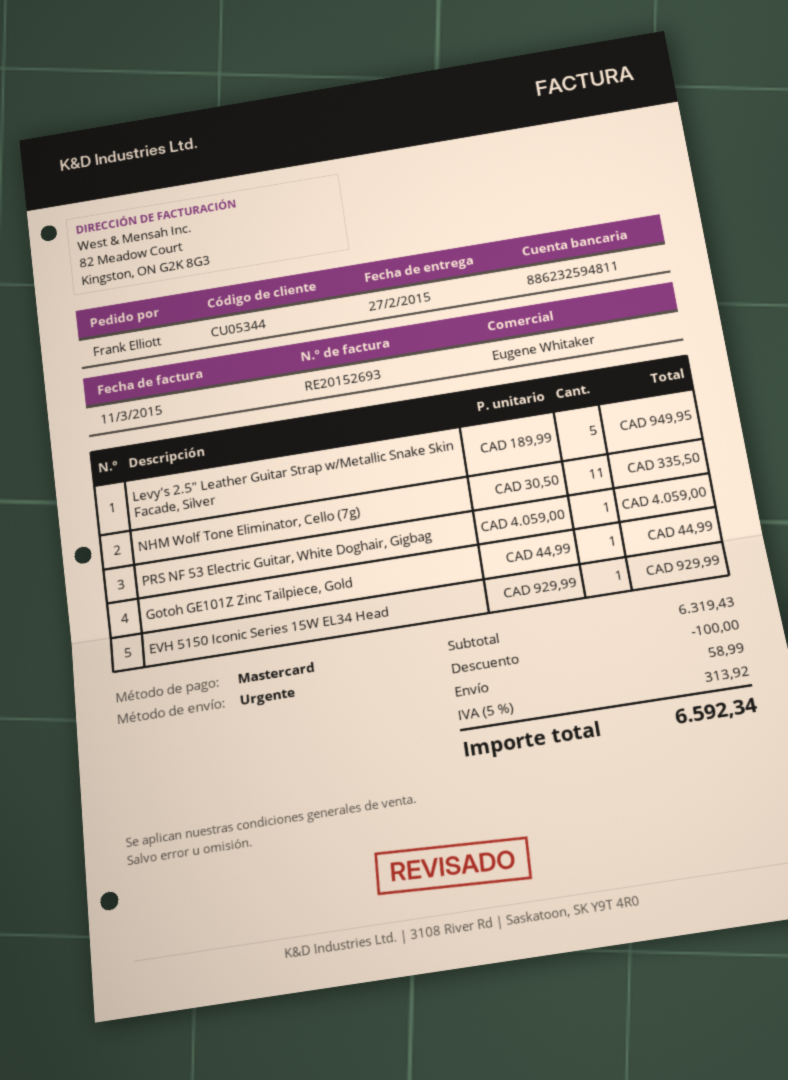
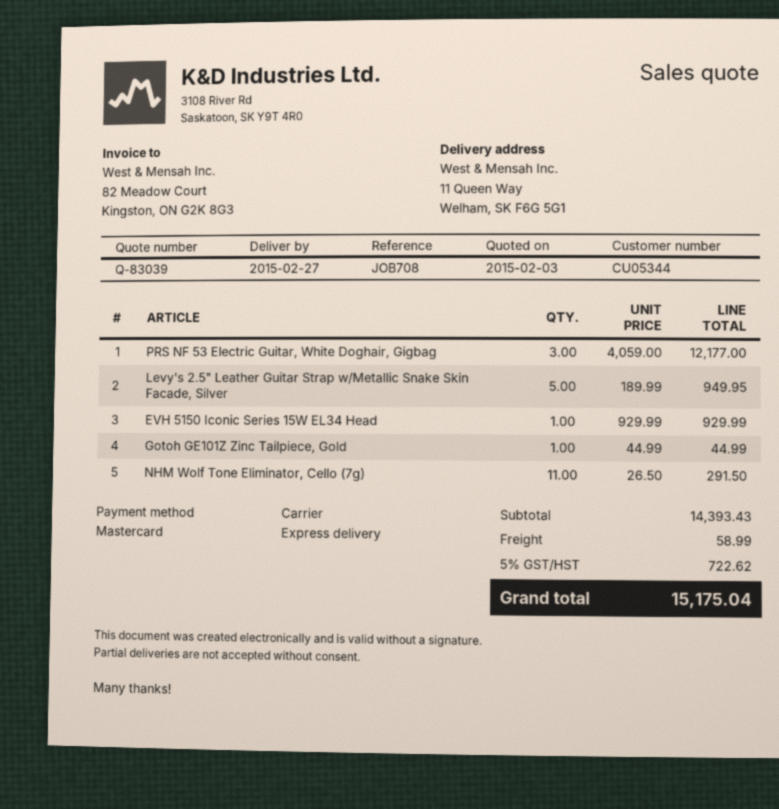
NHM Wolf Tone Eliminator, Cello (7g): 11 x 30.50 = 335.50 -> 11 x 26.50 = 291.50
PRS NF 53 Electric Guitar, White Doghair, Gigbag: 1 x 4059.00 = 4059.00 -> 3 x 4059.00 = 12177.00
subtotal: 6319.43 -> 14393.43
discount: 100.00 -> none
tax: 5% = 313.92 -> 5% = 722.62
total: 6592.34 -> 15175.04

